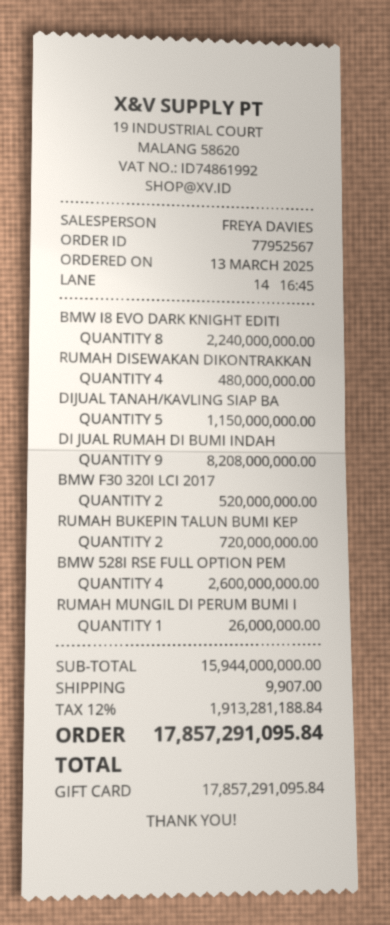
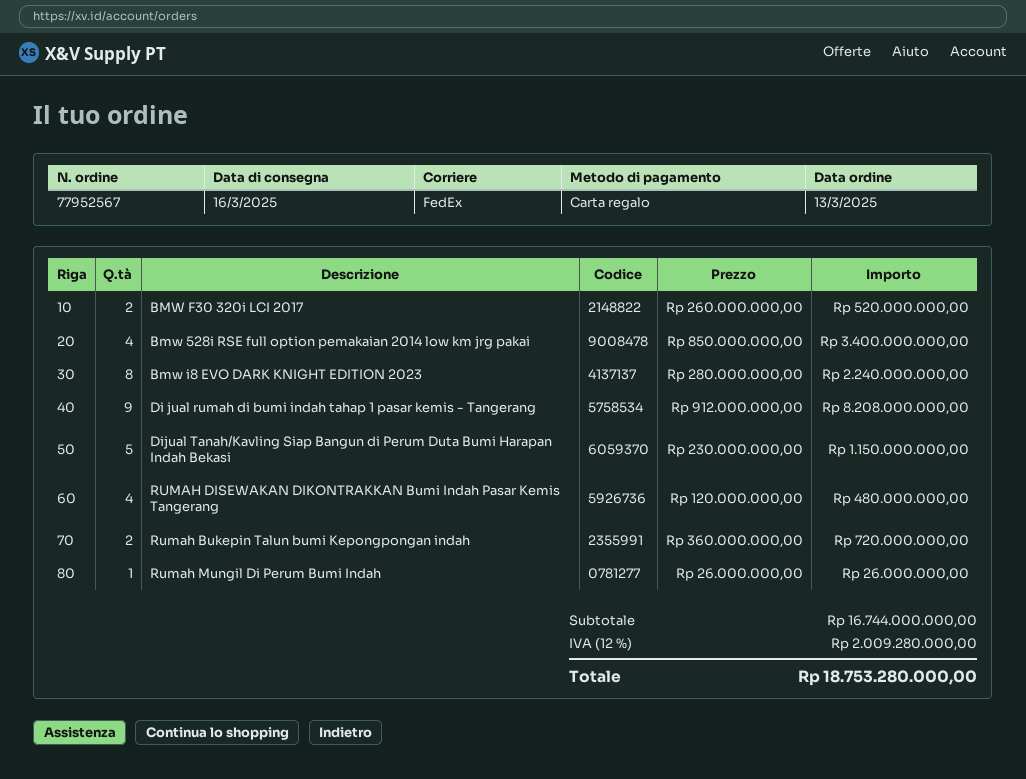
BMW 528I RSE FULL OPTION PEM: 4 for 2600000000.00 -> 4 for 3400000000.00
subtotal: 15944000000.00 -> 16744000000.00
shipping: 9907.00 -> none
tax: 12% = 1913281188.84 -> 12% = 2009280000.00
total: 17857291095.84 -> 18753280000.00

